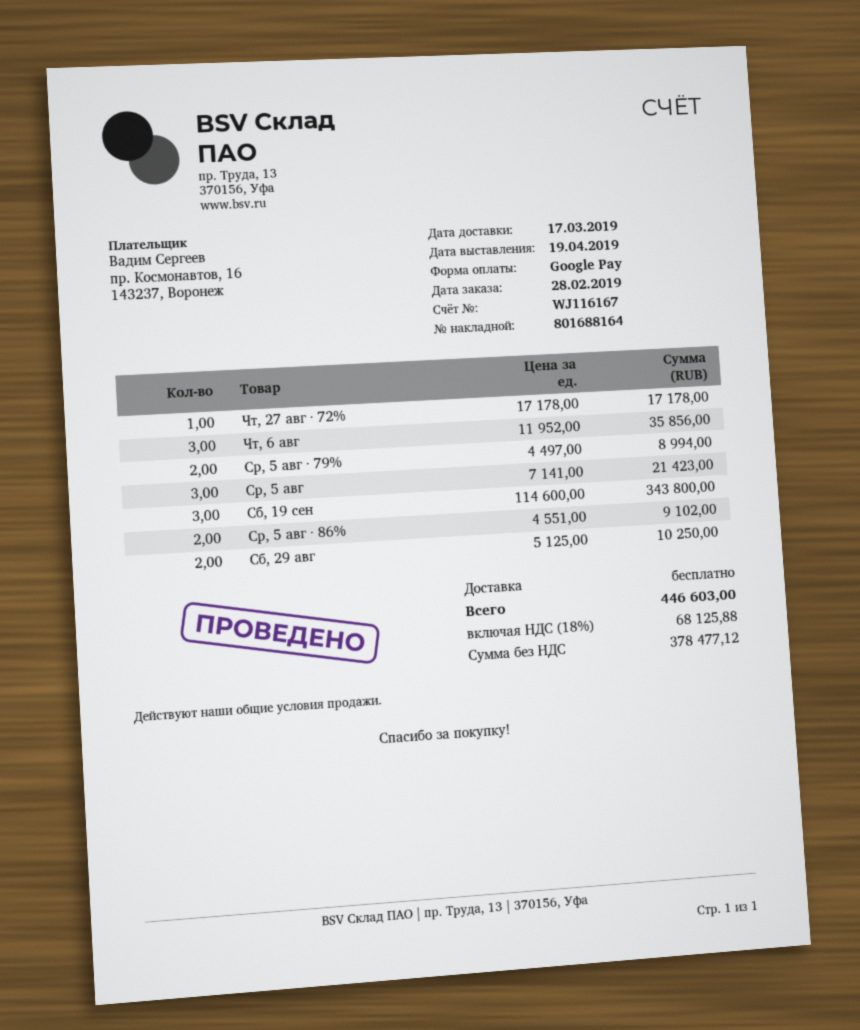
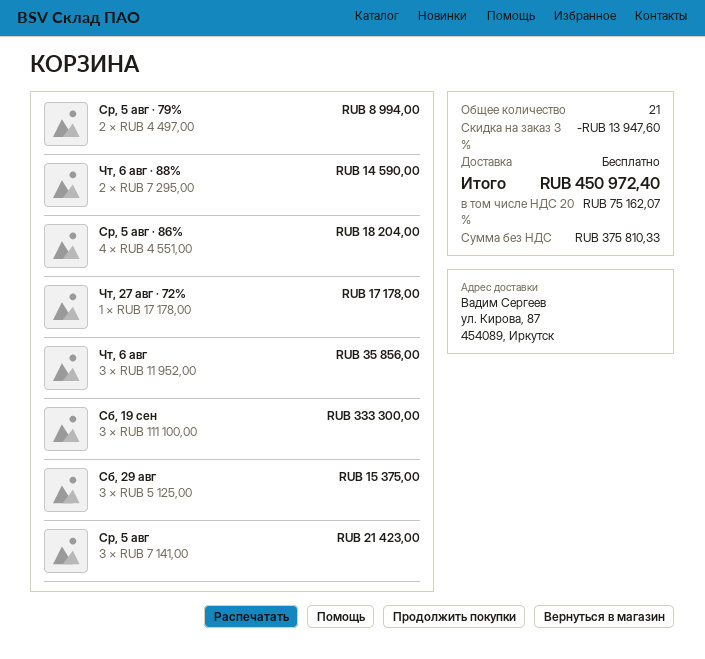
Сб, 19 сен: 3 x 114600.00 = 343800.00 -> 3 x 111100.00 = 333300.00
Ср, 5 авг · 86%: 2 x 4551.00 = 9102.00 -> 4 x 4551.00 = 18204.00
Сб, 29 авг: 2 x 5125.00 = 10250.00 -> 3 x 5125.00 = 15375.00
Чт, 6 авг · 88%: none -> 2 x 7295.00 = 14590.00
discount: none -> 3% = 13947.60
net: 378477.12 -> 375810.33
tax: 18% = 68125.88 -> 20% = 75162.07
total: 446603.00 -> 450972.40

